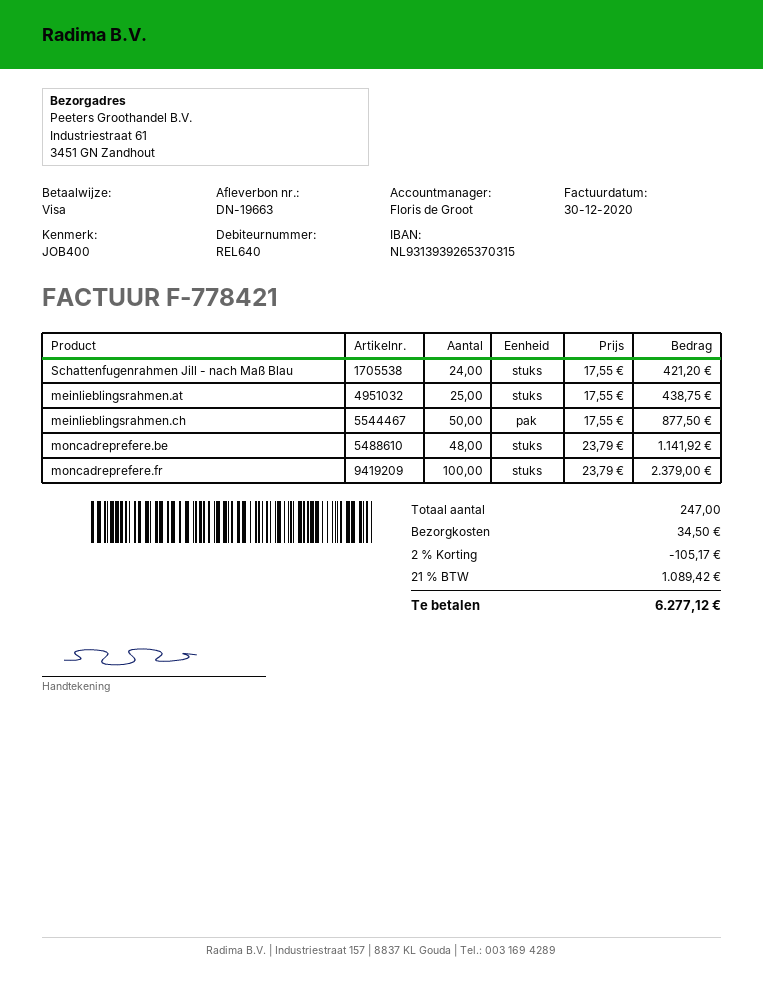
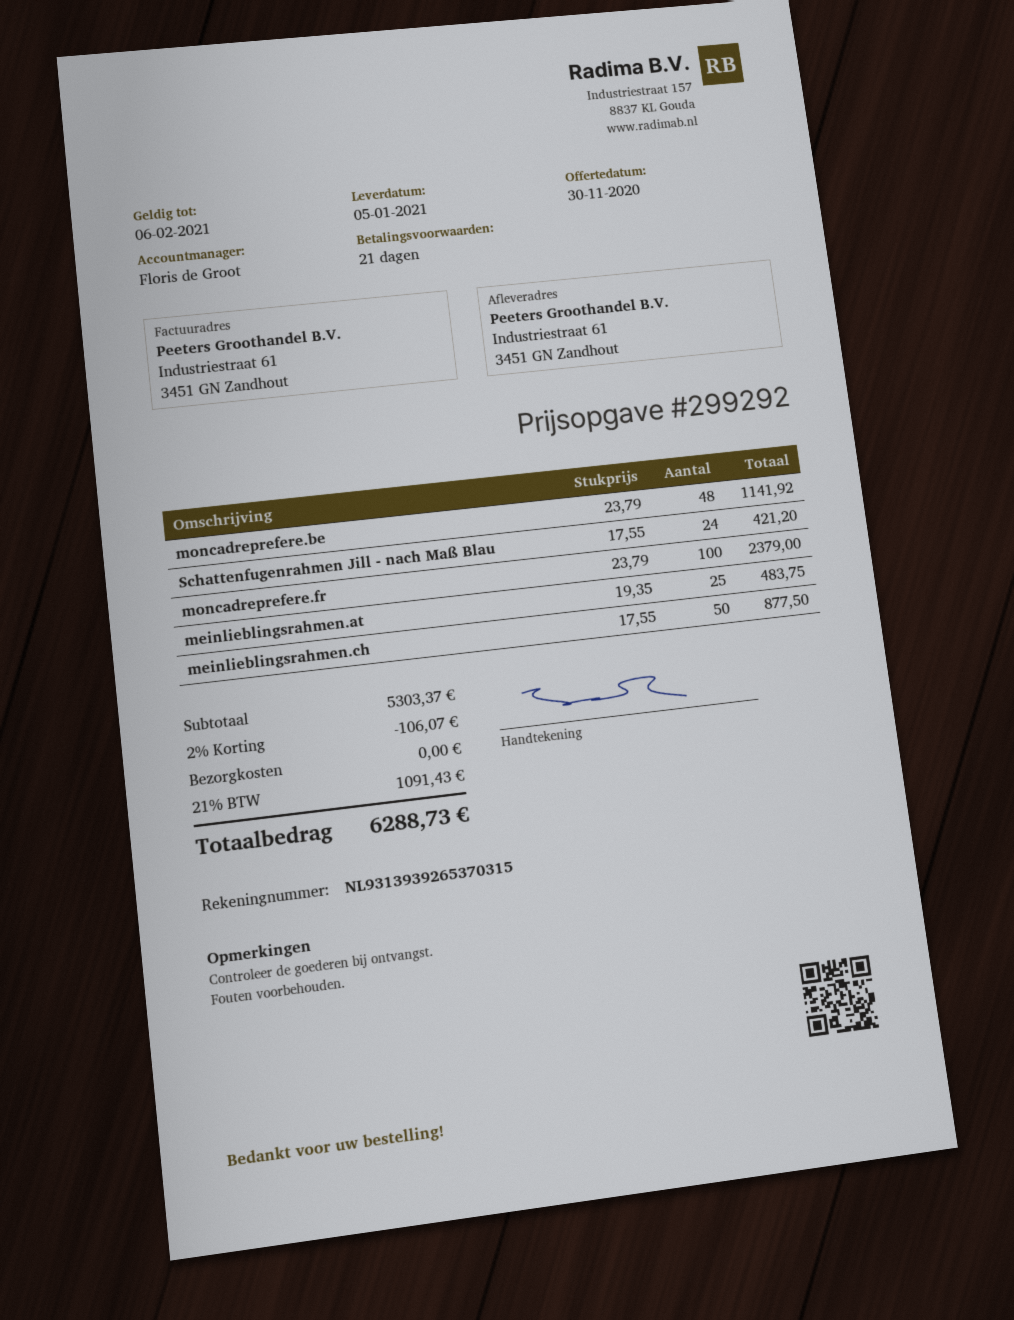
meinlieblingsrahmen.at: 25 x 17.55 = 438.75 -> 25 x 19.35 = 483.75
discount: 2% = 105.17 -> 2% = 106.07
shipping: 34.50 -> 0.00
tax: 21% = 1089.42 -> 21% = 1091.43
total: 6277.12 -> 6288.73

